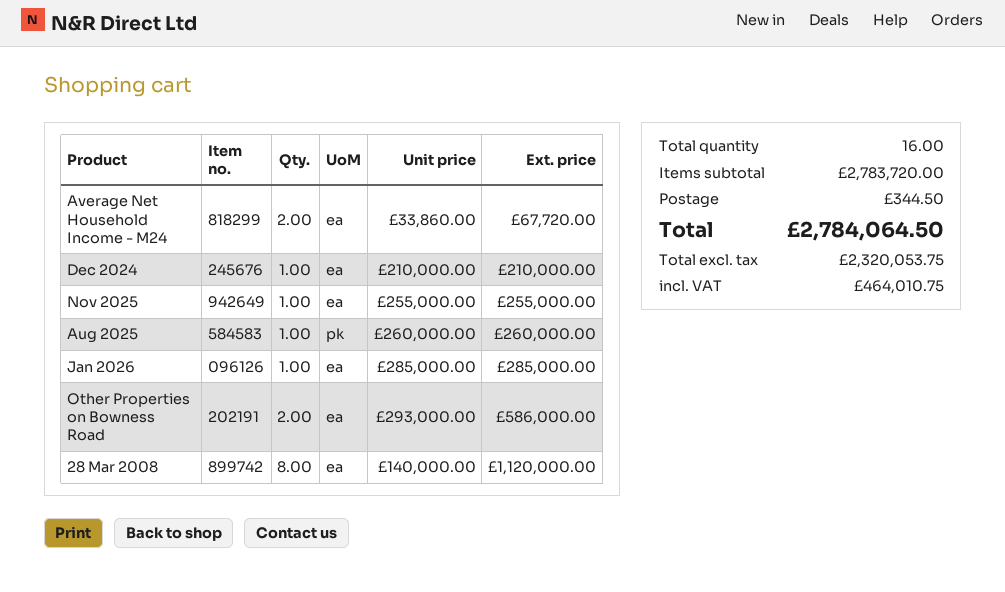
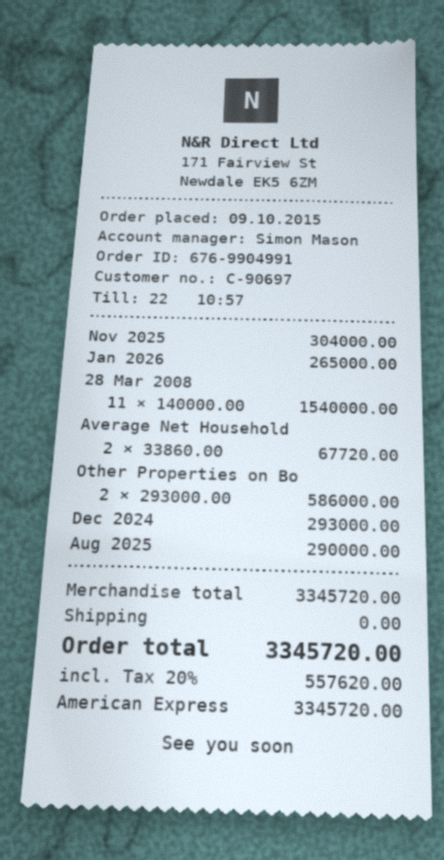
Dec 2024: 1 x 210000.00 = 210000.00 -> 1 x 293000.00 = 293000.00
Nov 2025: 1 x 255000.00 = 255000.00 -> 1 x 304000.00 = 304000.00
Aug 2025: 1 x 260000.00 = 260000.00 -> 1 x 290000.00 = 290000.00
Jan 2026: 1 x 285000.00 = 285000.00 -> 1 x 265000.00 = 265000.00
28 Mar 2008: 8 x 140000.00 = 1120000.00 -> 11 x 140000.00 = 1540000.00
subtotal: 2783720.00 -> 3345720.00
shipping: 344.50 -> 0.00
tax: 464010.75 -> 557620.00
total: 2784064.50 -> 3345720.00

